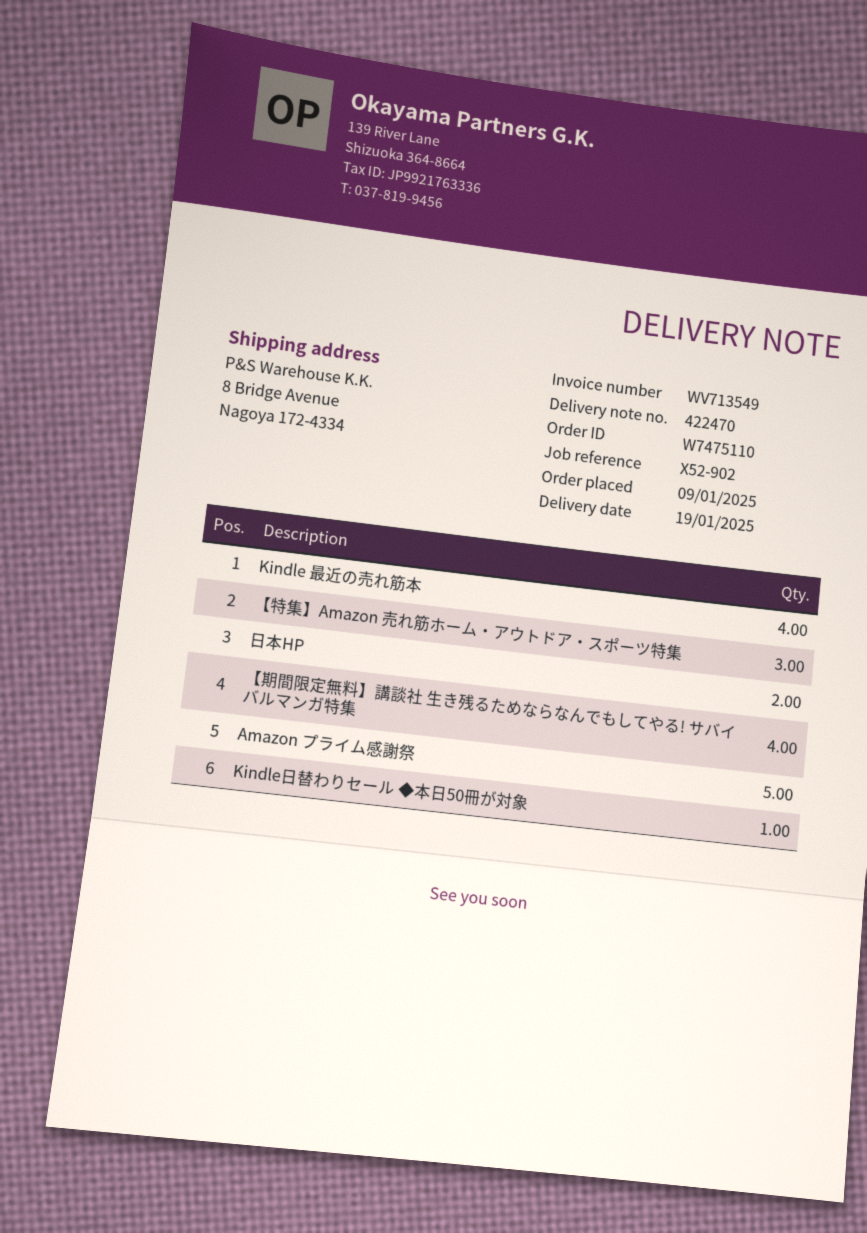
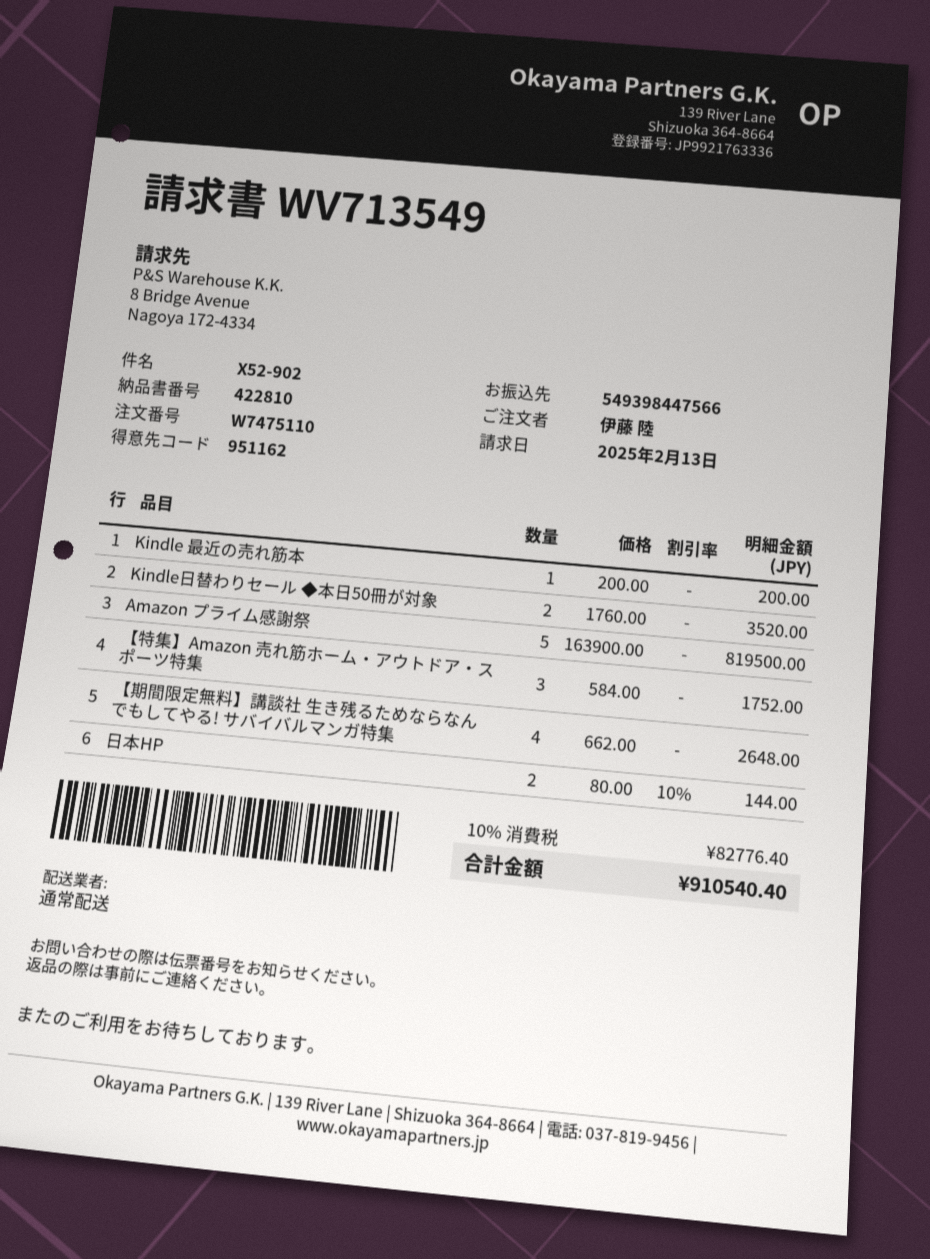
delivery note number: 422470 -> 422810
Kindle 最近の売れ筋本: 4 -> 1
Kindle日替わりセール ◆本日50冊が対象: 1 -> 2

